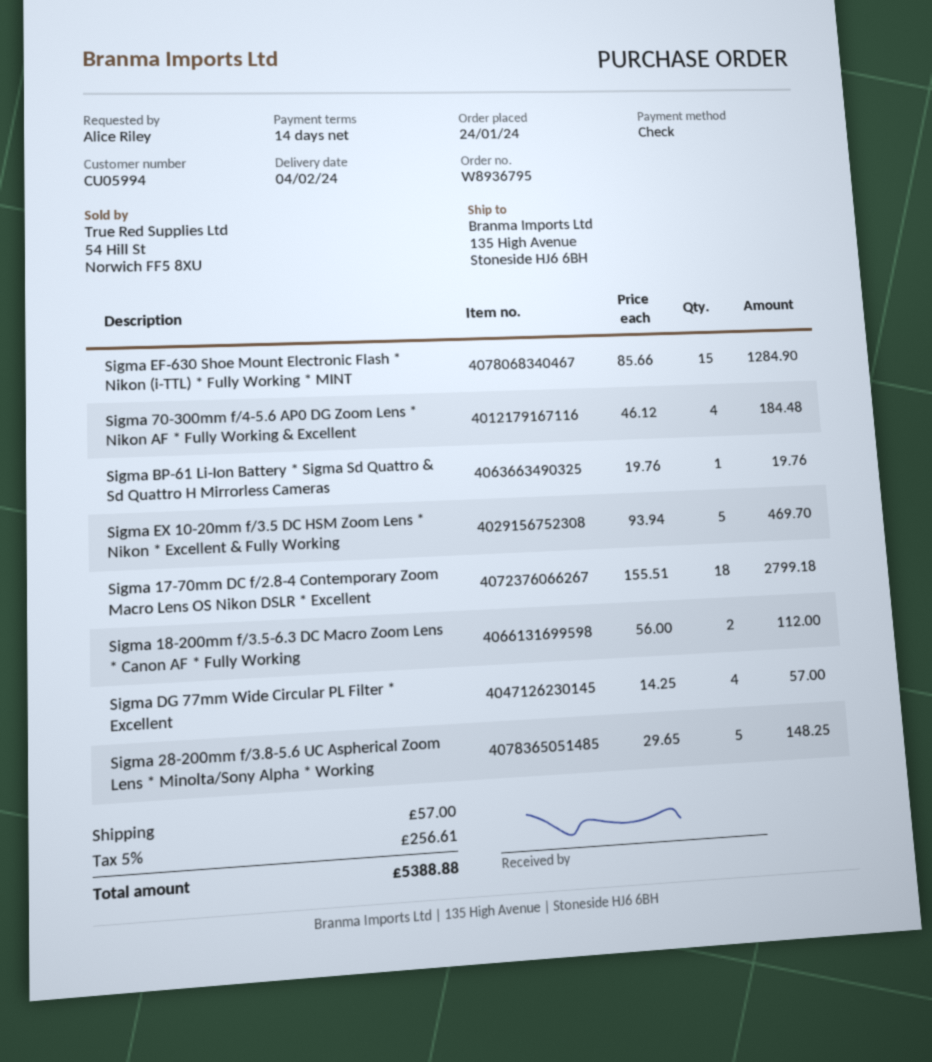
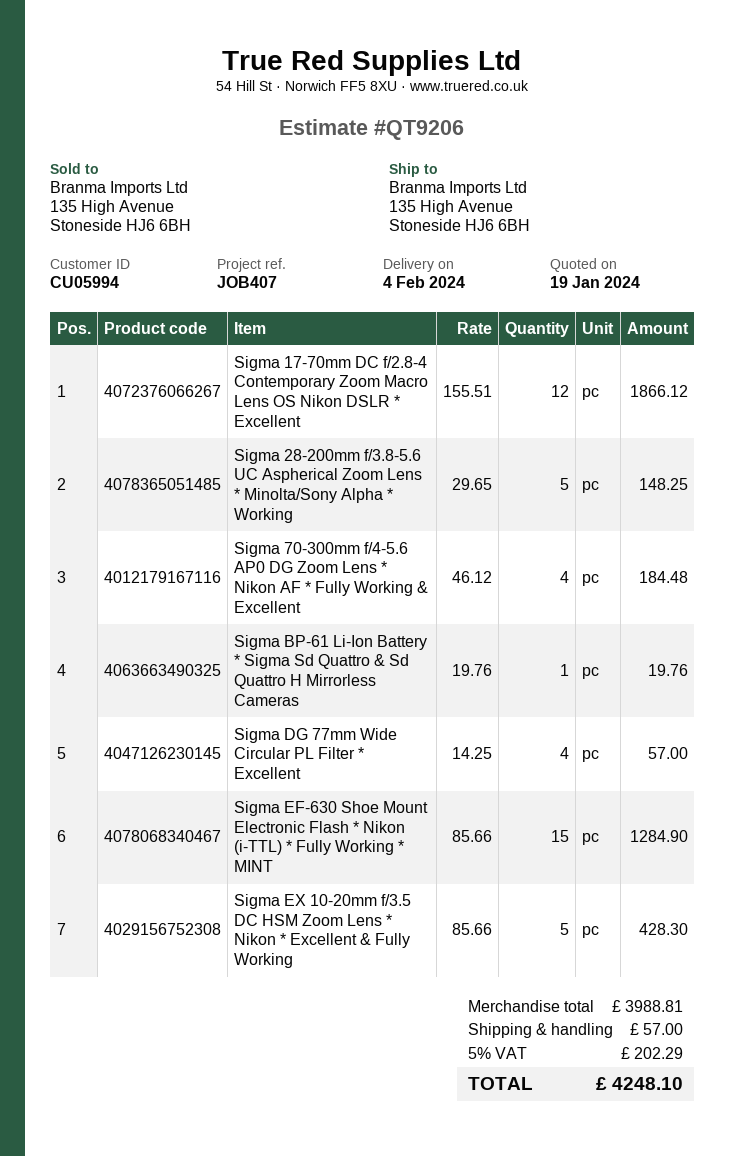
Sigma EX 10-20mm f/3.5 DC HSM Zoom Lens * Nikon * Excellent & Fully Working: 5 x 93.94 = 469.70 -> 5 x 85.66 = 428.30
Sigma 17-70mm DC f/2.8-4 Contemporary Zoom Macro Lens OS Nikon DSLR * Excellent: 18 x 155.51 = 2799.18 -> 12 x 155.51 = 1866.12
Sigma 18-200mm f/3.5-6.3 DC Macro Zoom Lens * Canon AF * Fully Working: 2 x 56.00 = 112.00 -> none
tax: 5% = 256.61 -> 5% = 202.29
total: 5388.88 -> 4248.10

